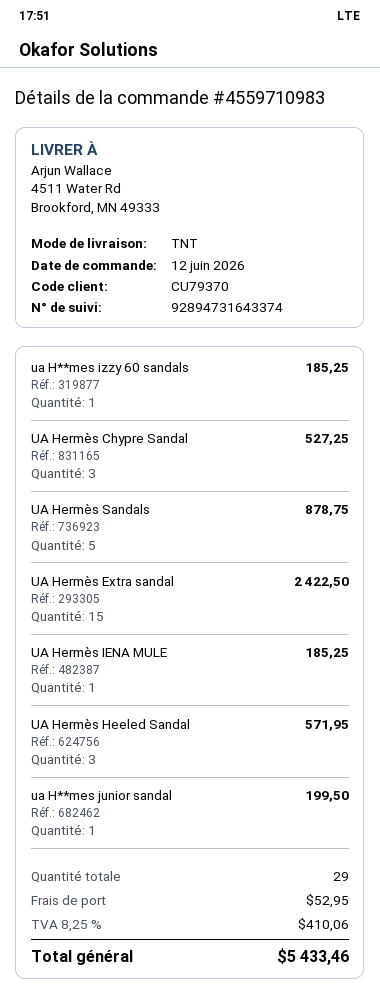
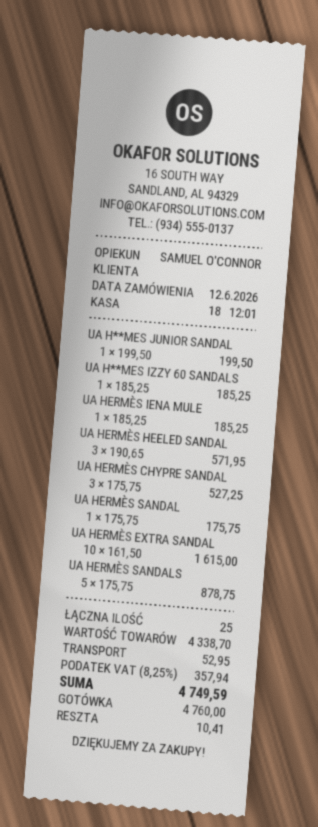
UA Hermès Extra sandal: 15 for 2422.50 -> 10 for 1615.00
UA HERMÈS SANDAL: none -> 1 for 175.75
total quantity: 29 -> 25
tax: 8.25% = 410.06 -> 8.25% = 357.94
total: 5433.46 -> 4749.59

